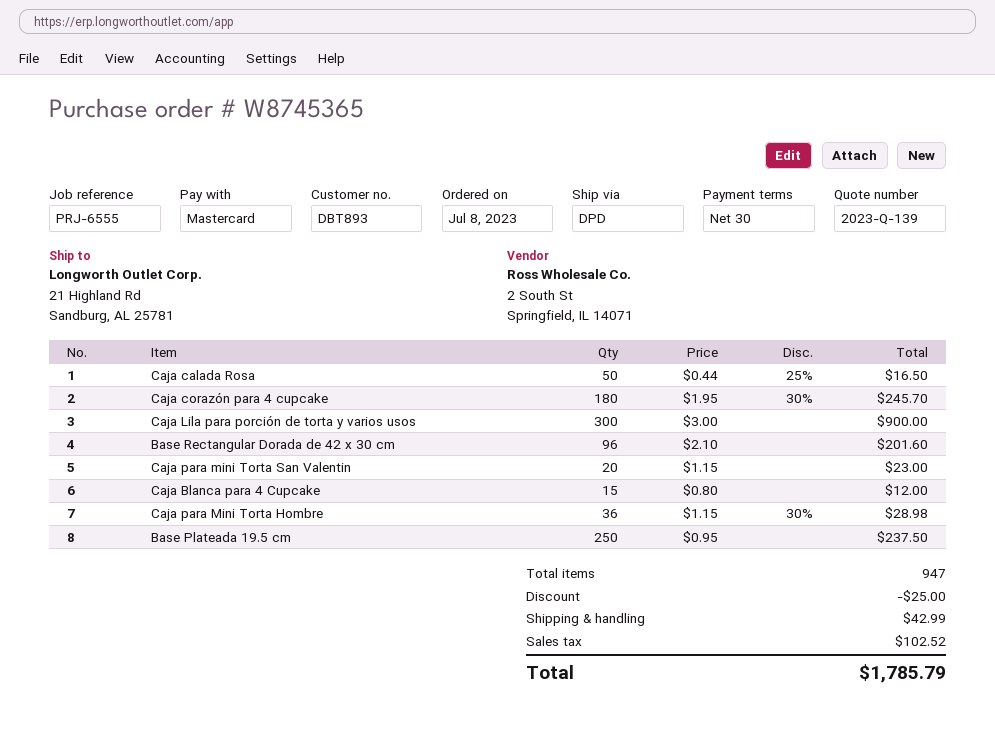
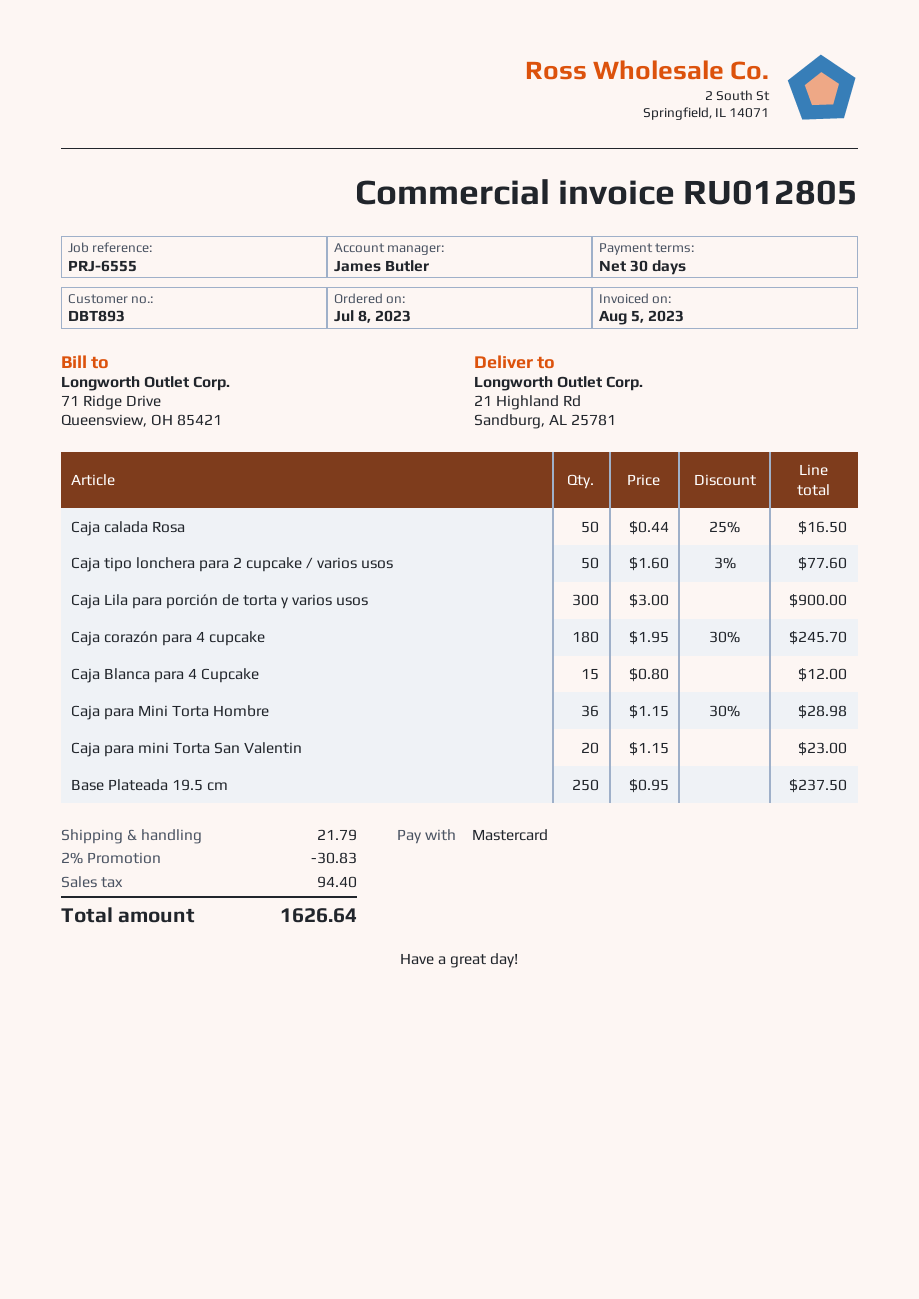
Base Rectangular Dorada de 42 x 30 cm: 96 x 2.10 = 201.60 -> none
Caja tipo lonchera para 2 cupcake / varios usos: none -> 50 x 1.60 - 3% = 77.60
discount: 25.00 -> 30.83
shipping: 42.99 -> 21.79
tax: 102.52 -> 94.40
total: 1785.79 -> 1626.64

